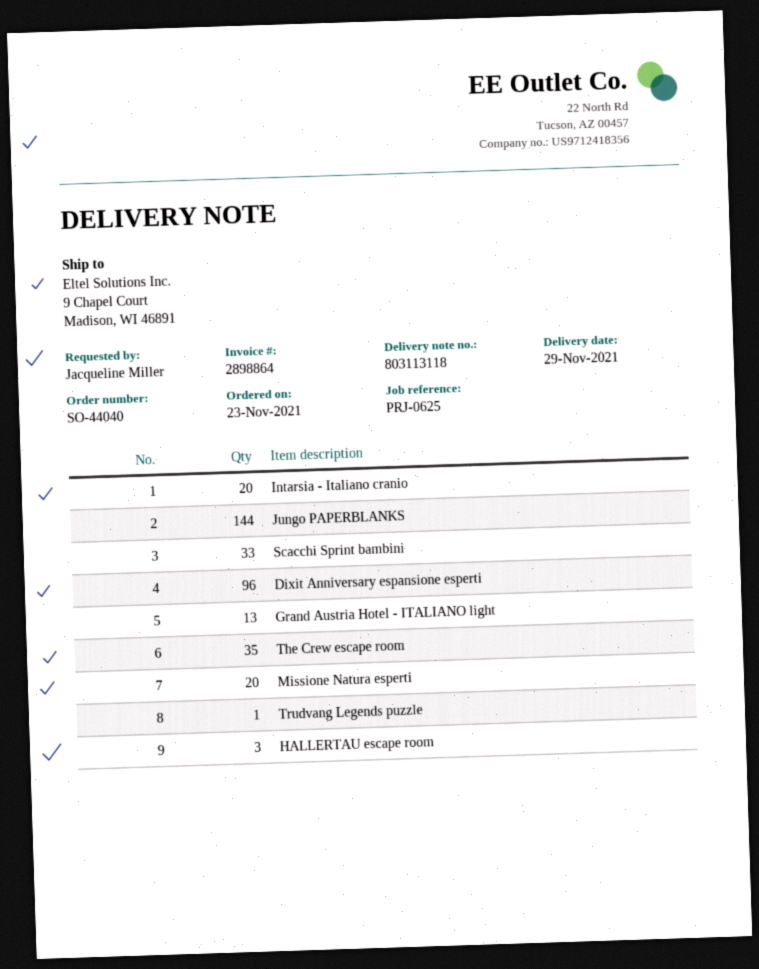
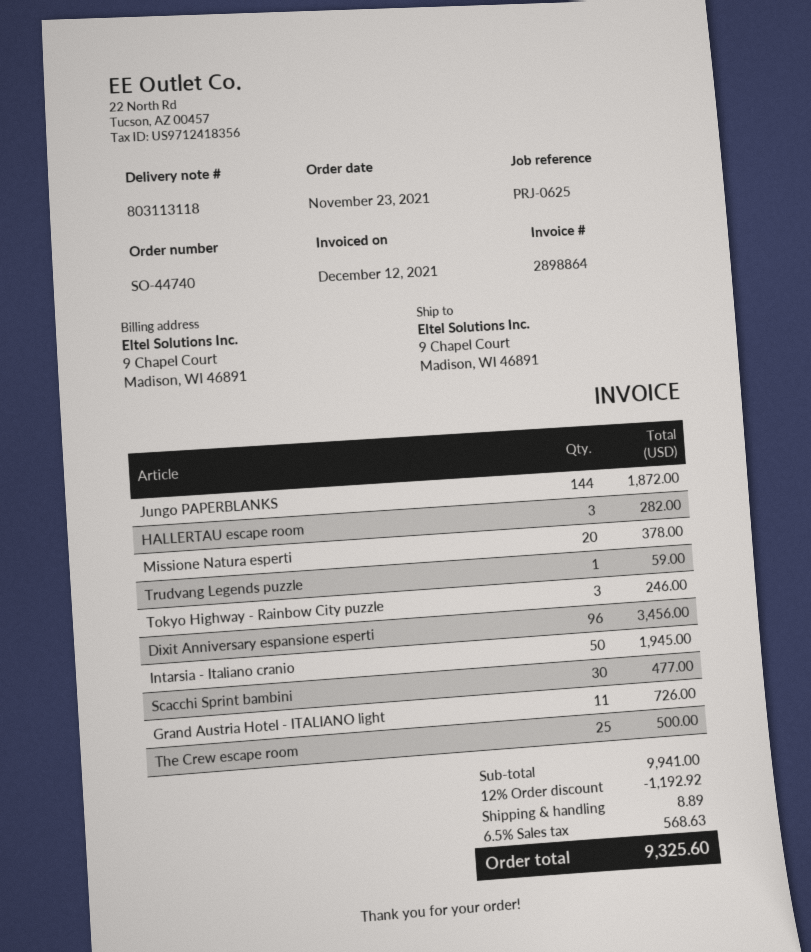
order number: SO-44040 -> SO-44740
Intarsia - Italiano cranio: 20 -> 50
Scacchi Sprint bambini: 33 -> 30
Grand Austria Hotel - ITALIANO light: 13 -> 11
The Crew escape room: 35 -> 25
Tokyo Highway - Rainbow City puzzle: none -> 3

